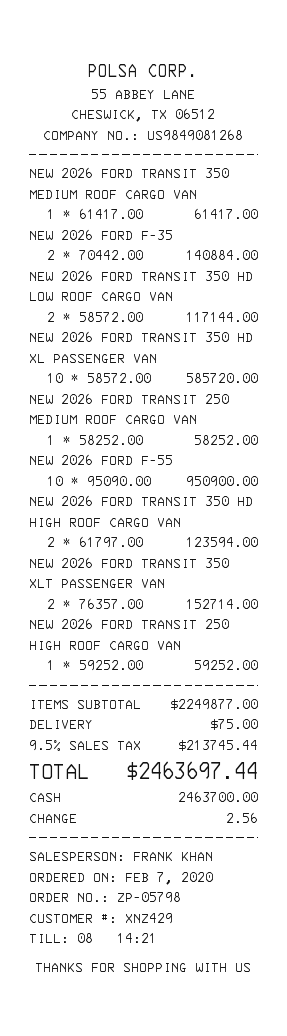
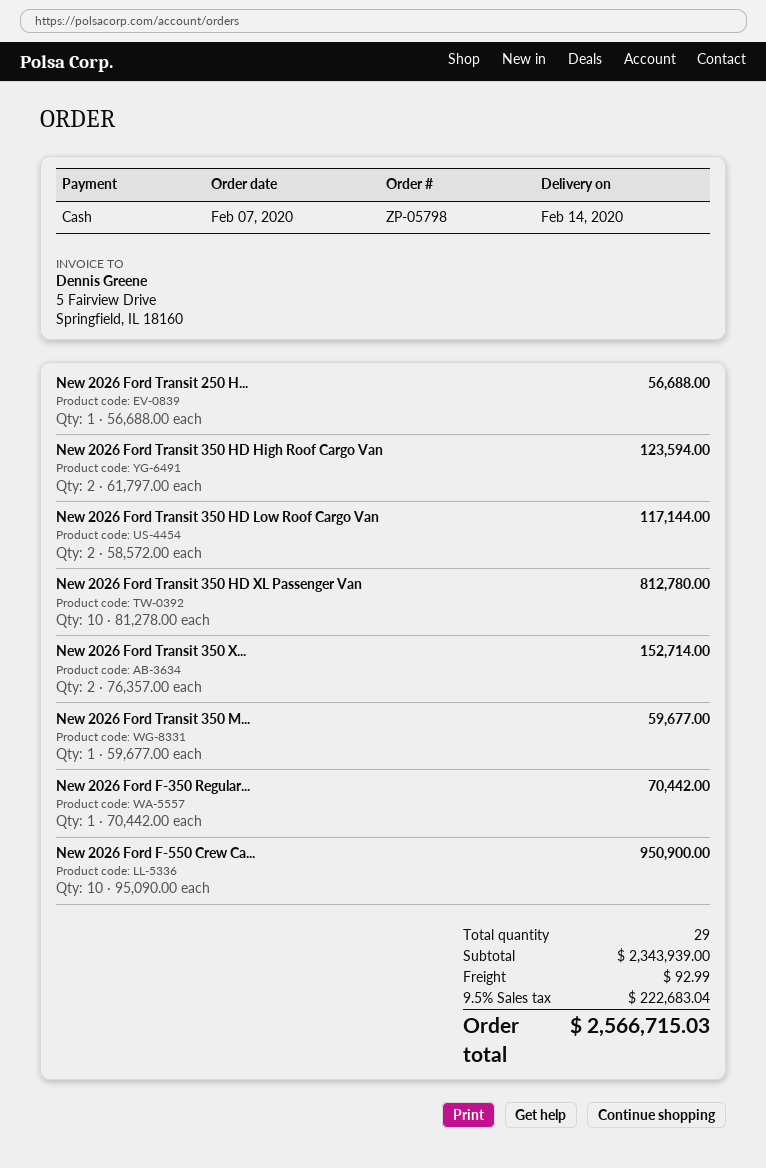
NEW 2026 FORD TRANSIT 350 MEDIUM ROOF CARGO VAN: 1 x 61417.00 = 61417.00 -> 1 x 59677.00 = 59677.00
NEW 2026 FORD F-35: 2 x 70442.00 = 140884.00 -> 1 x 70442.00 = 70442.00
NEW 2026 FORD TRANSIT 350 HD XL PASSENGER VAN: 10 x 58572.00 = 585720.00 -> 10 x 81278.00 = 812780.00
NEW 2026 FORD TRANSIT 250 MEDIUM ROOF CARGO VAN: 1 x 58252.00 = 58252.00 -> none
NEW 2026 FORD TRANSIT 250 HIGH ROOF CARGO VAN: 1 x 59252.00 = 59252.00 -> 1 x 56688.00 = 56688.00
subtotal: 2249877.00 -> 2343939.00
shipping: 75.00 -> 92.99
tax: 9.5% = 213745.44 -> 9.5% = 222683.04
total: 2463697.44 -> 2566715.03

